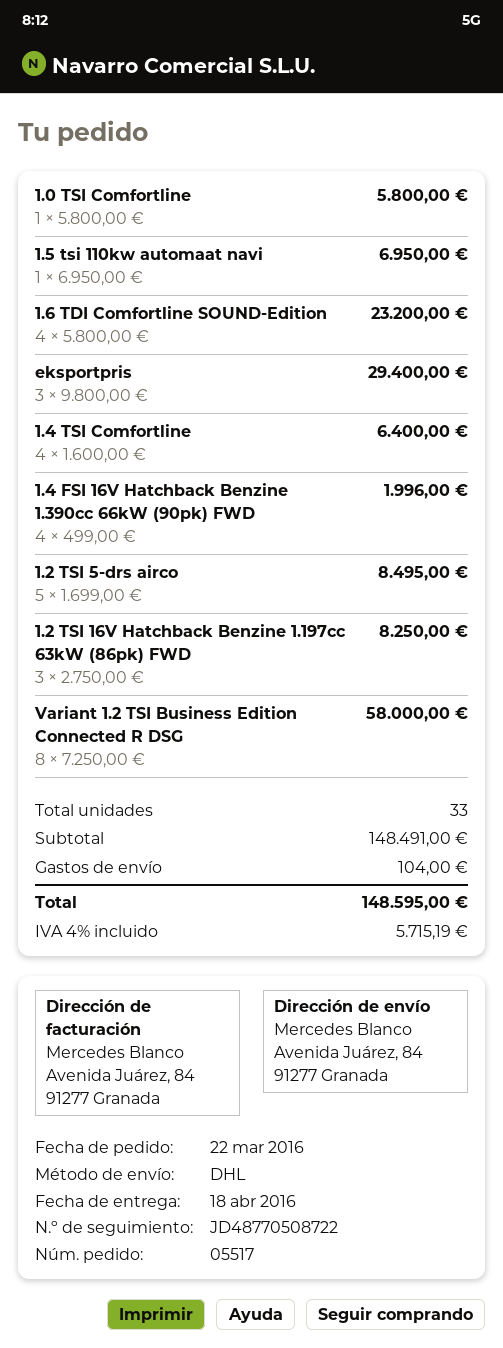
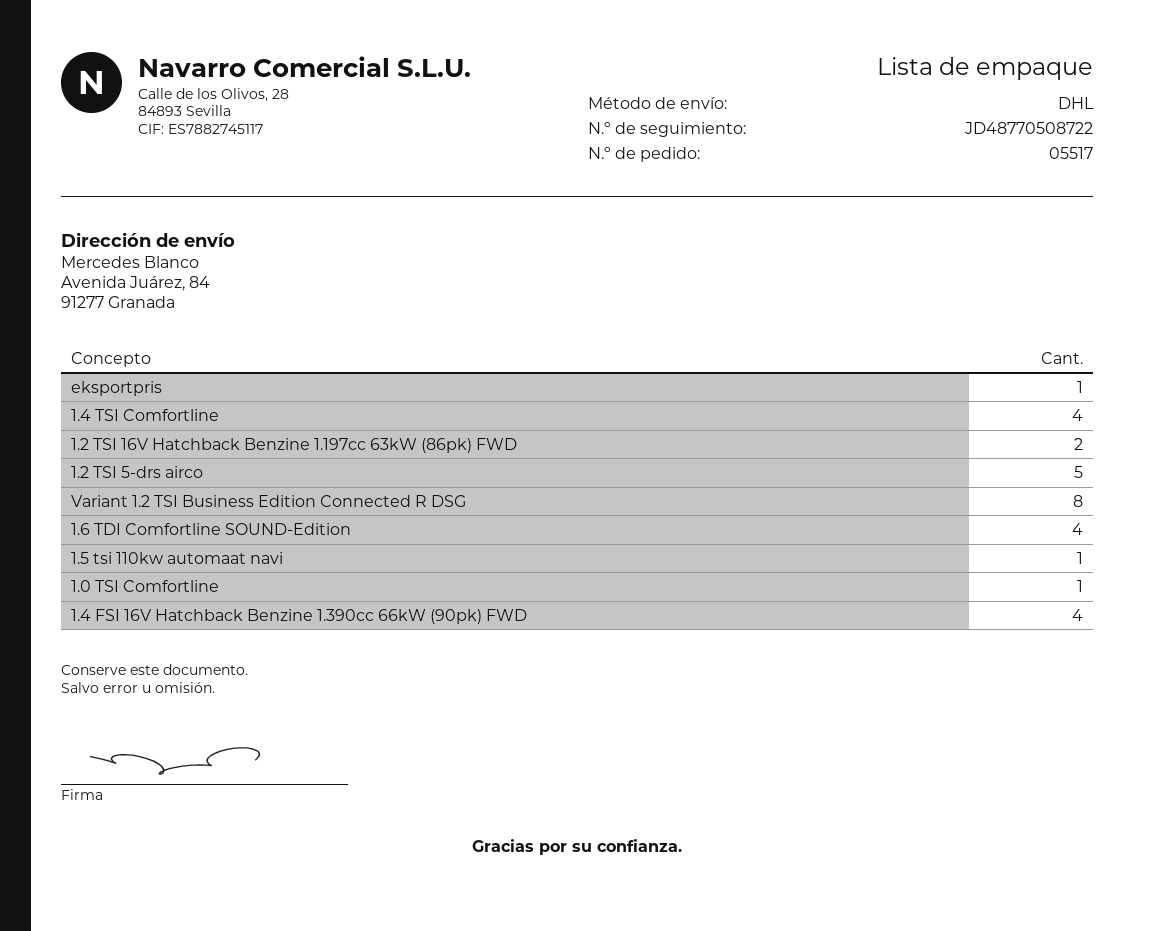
eksportpris: 3 -> 1
1.2 TSI 16V Hatchback Benzine 1.197cc 63kW (86pk) FWD: 3 -> 2

